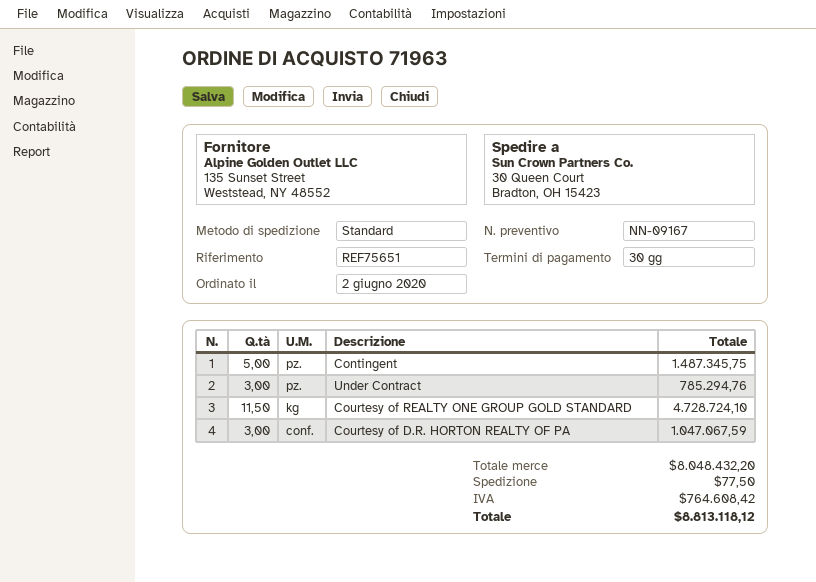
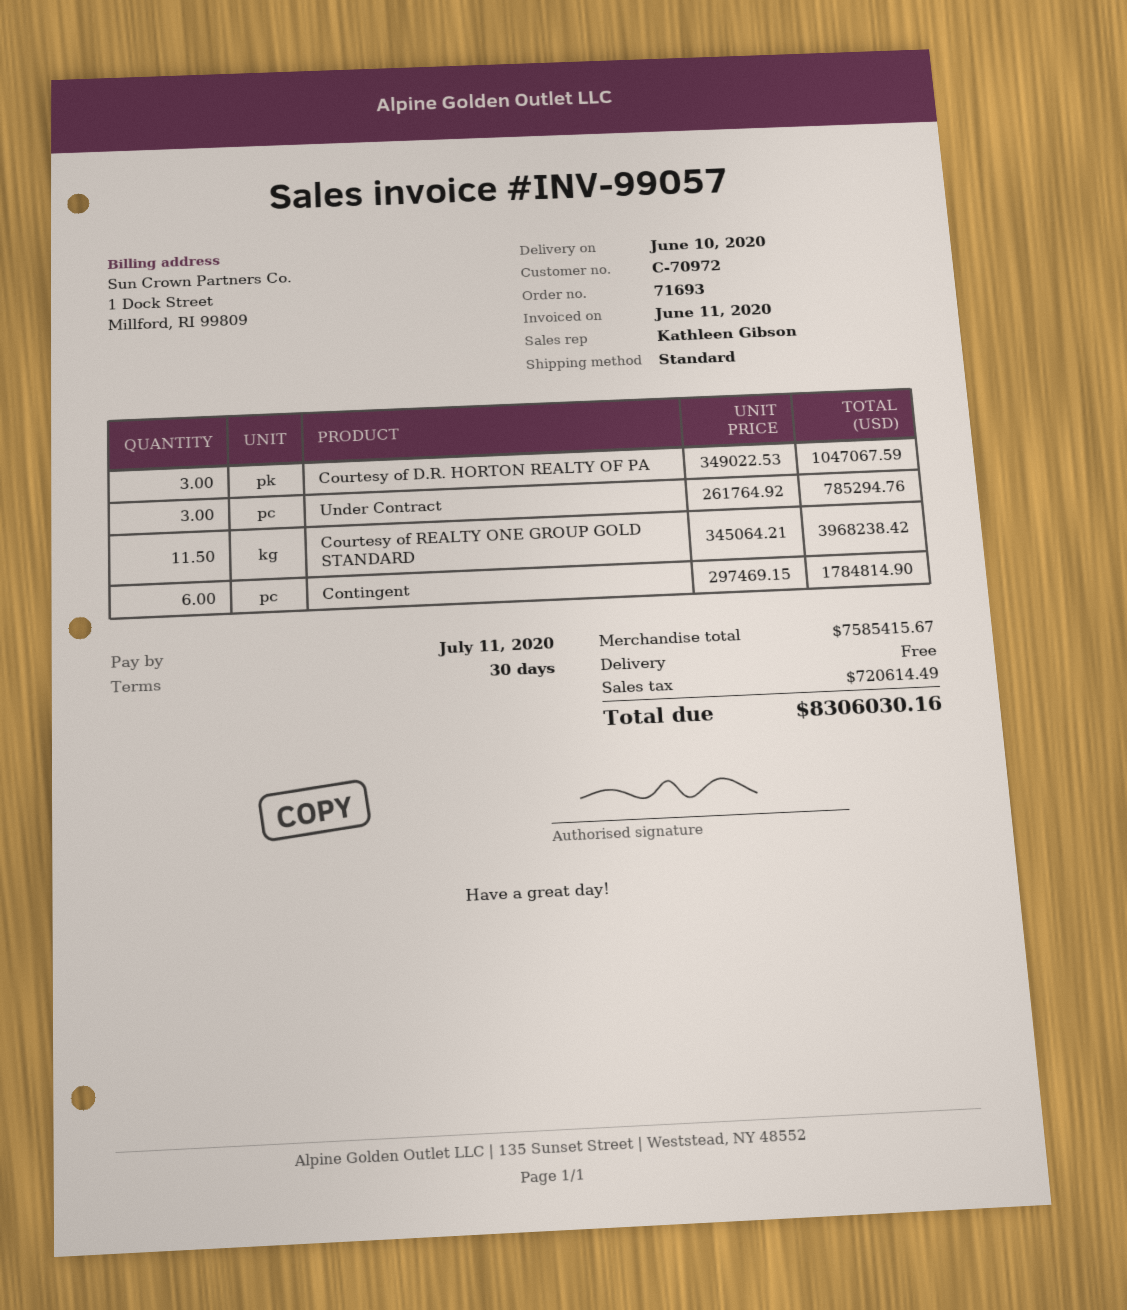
order number: 71963 -> 71693
Contingent: 5 for 1487345.75 -> 6 for 1784814.90
Courtesy of REALTY ONE GROUP GOLD STANDARD: 11.5 for 4728724.10 -> 11.5 for 3968238.42
subtotal: 8048432.20 -> 7585415.67
shipping: 77.50 -> 0.00
tax: 764608.42 -> 720614.49
total: 8813118.12 -> 8306030.16

